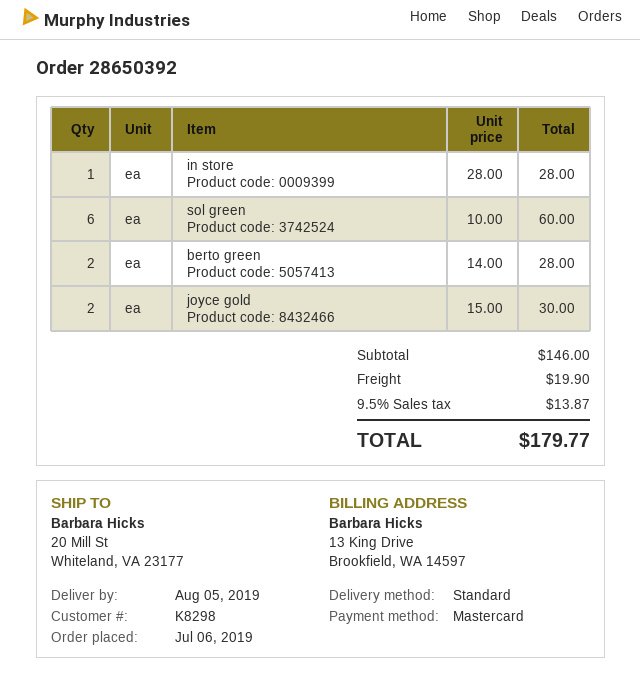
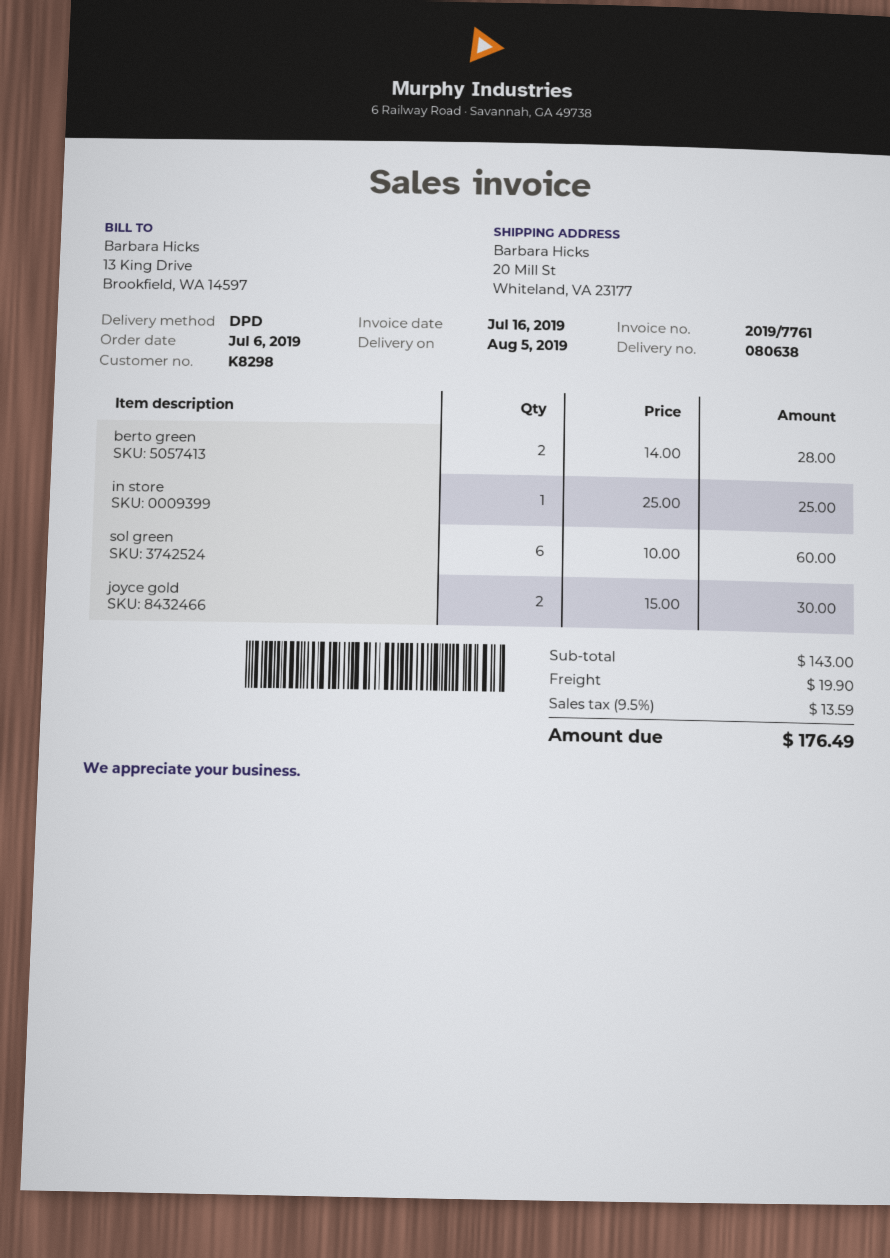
shipping method: standard -> DPD
in store: 1 x 28.00 = 28.00 -> 1 x 25.00 = 25.00
subtotal: 146.00 -> 143.00
tax: 9.5% = 13.87 -> 9.5% = 13.59
total: 179.77 -> 176.49

